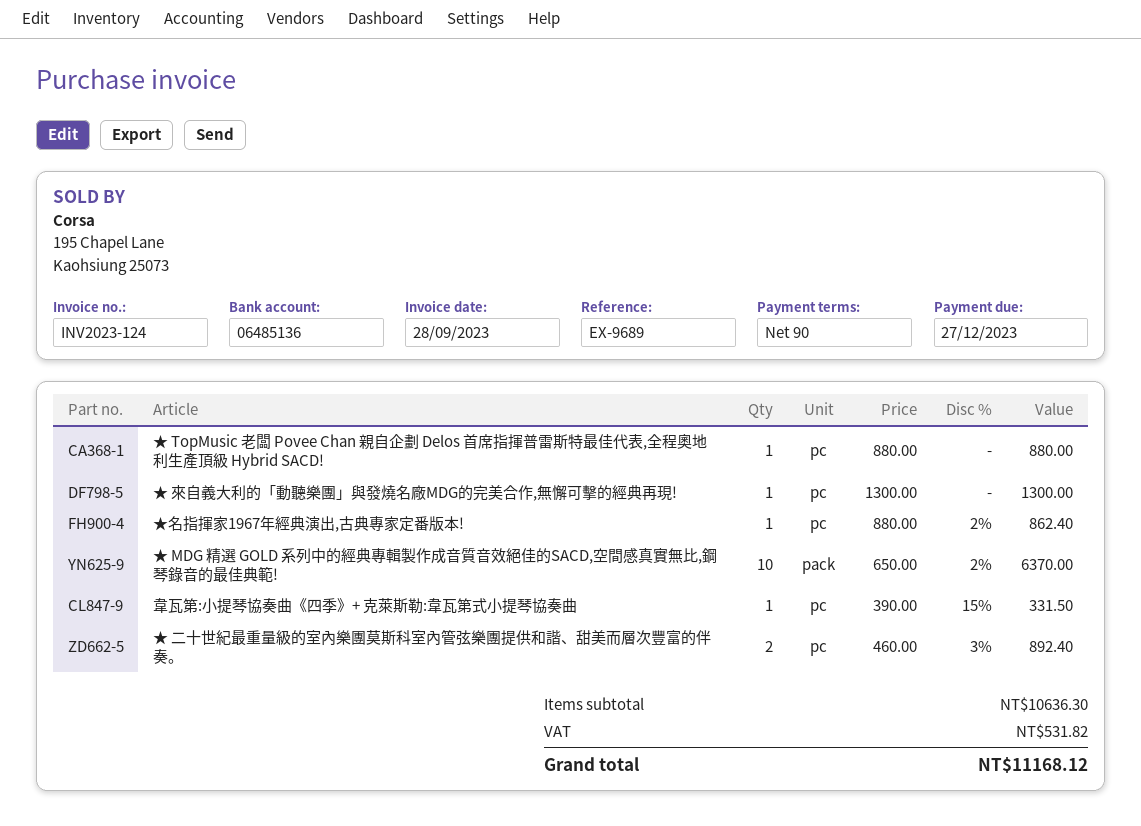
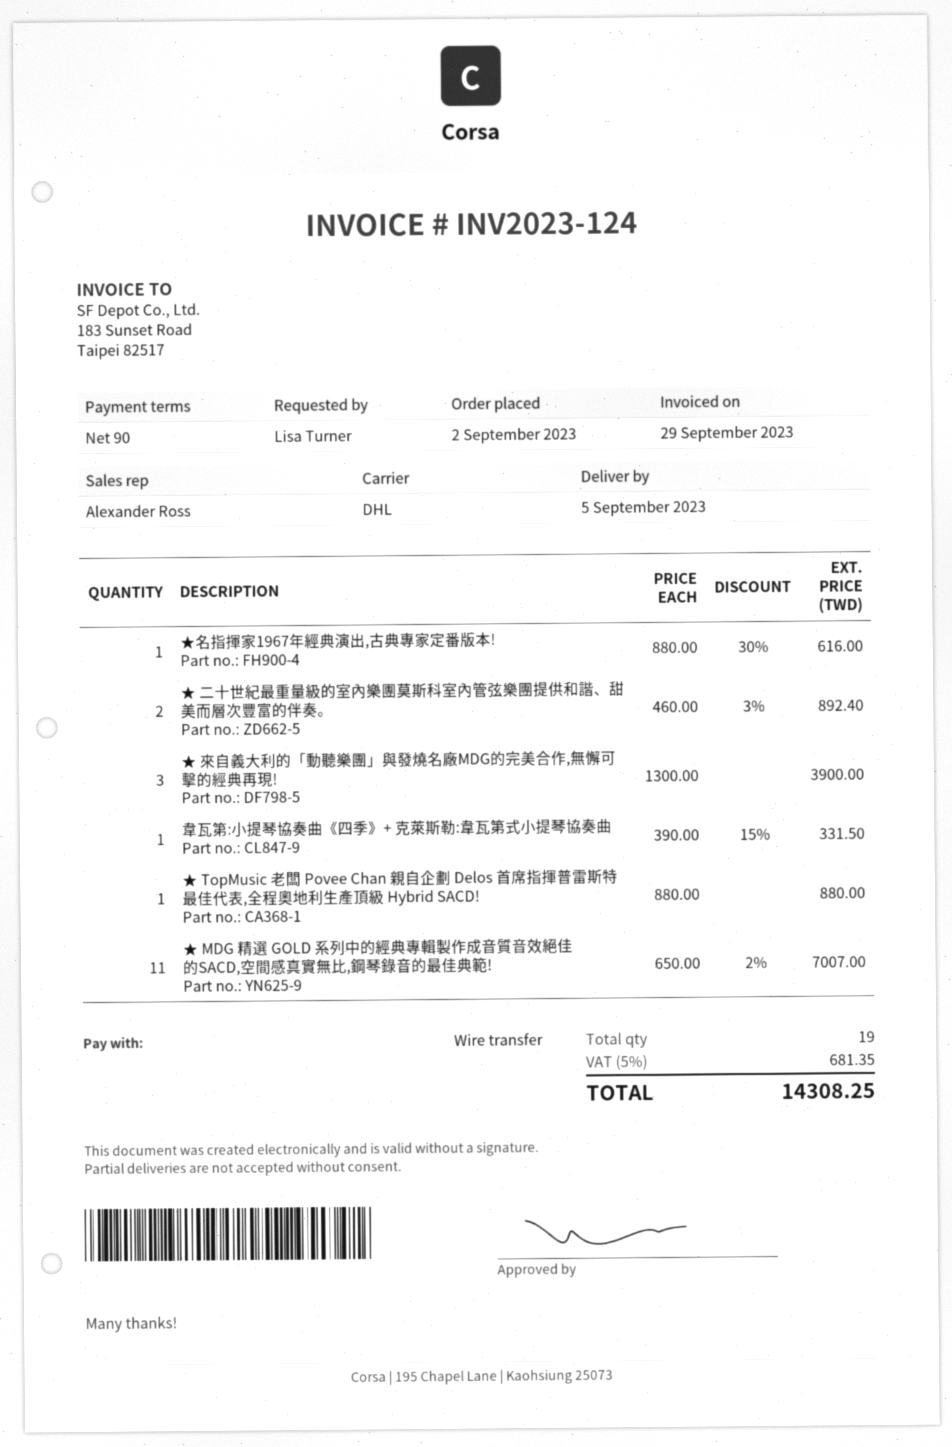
invoice date: 2023-09-28 -> 2023-09-29
★ 來自義大利的「動聽樂團」與發燒名廠MDG的完美合作,無懈可擊的經典再現!: 1 x 1300.00 = 1300.00 -> 3 x 1300.00 = 3900.00
★名指揮家1967年經典演出,古典專家定番版本!: 1 x 880.00 - 2% = 862.40 -> 1 x 880.00 - 30% = 616.00
★ MDG 精選 GOLD 系列中的經典專輯製作成音質音效絕佳的SACD,空間感真實無比,鋼琴錄音的最佳典範!: 10 x 650.00 - 2% = 6370.00 -> 11 x 650.00 - 2% = 7007.00
tax: 531.82 -> 681.35
total: 11168.12 -> 14308.25

